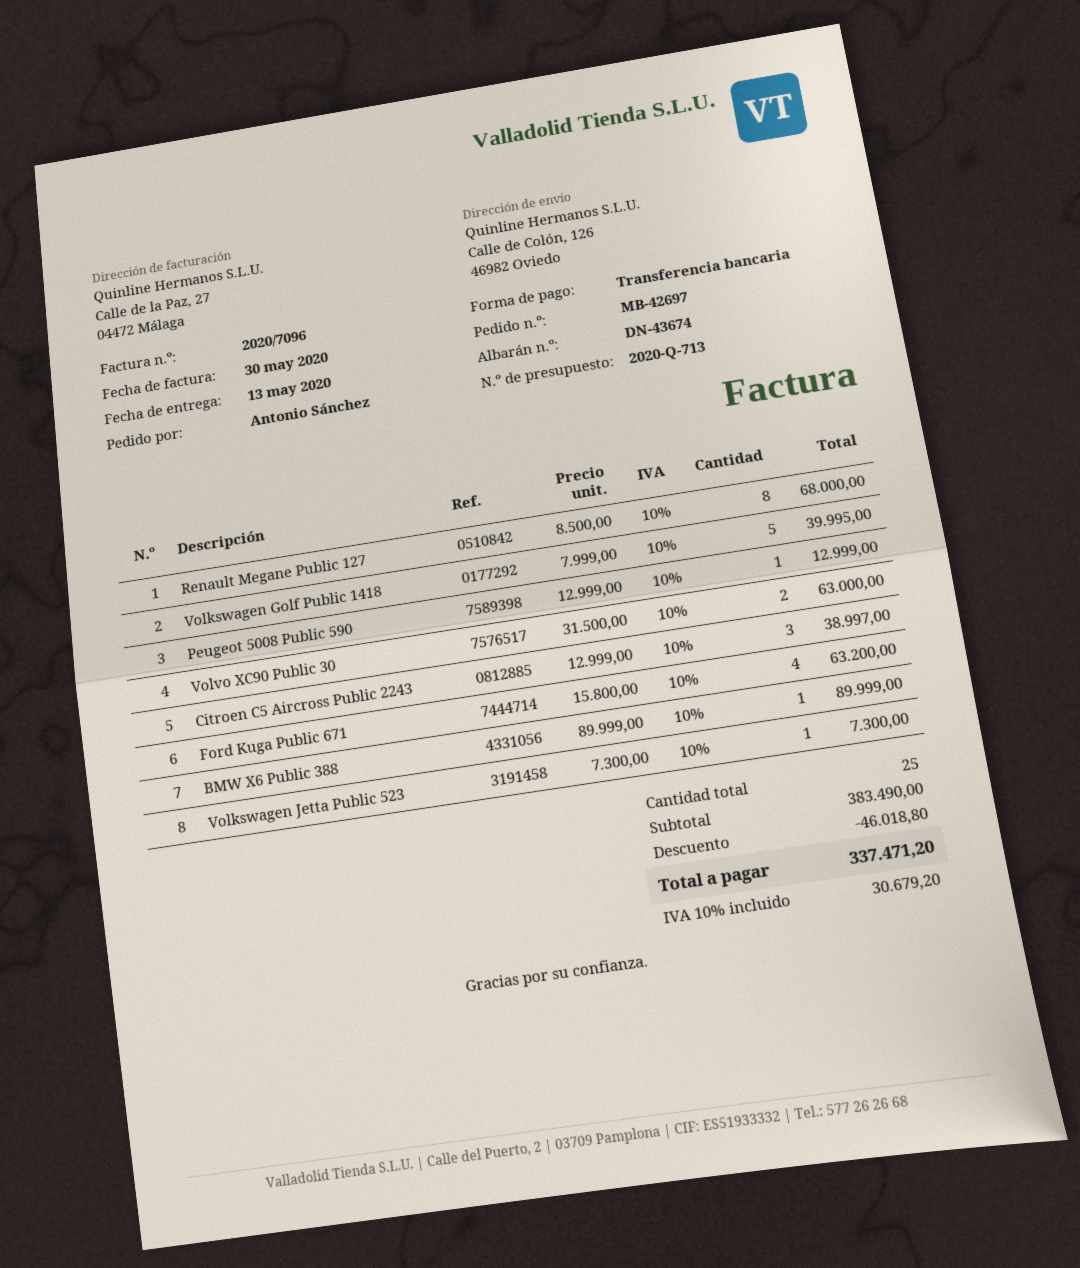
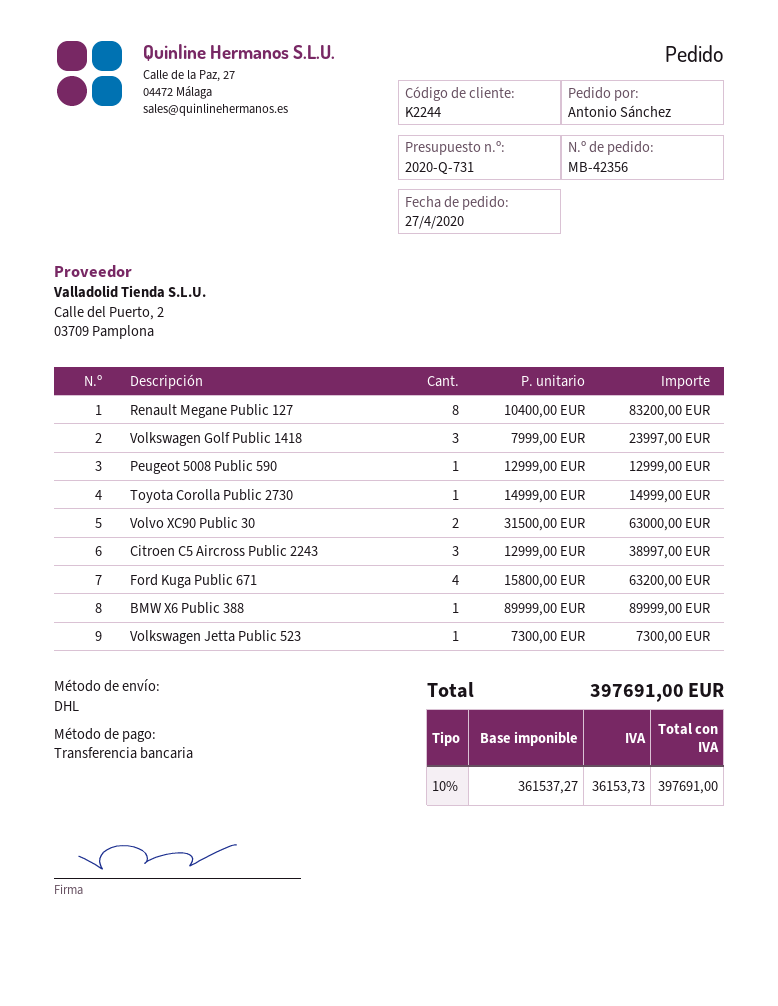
quote number: 2020-Q-713 -> 2020-Q-731
order number: MB-42697 -> MB-42356
Renault Megane Public 127: 8 x 8500.00 = 68000.00 -> 8 x 10400.00 = 83200.00
Volkswagen Golf Public 1418: 5 x 7999.00 = 39995.00 -> 3 x 7999.00 = 23997.00
Toyota Corolla Public 2730: none -> 1 x 14999.00 = 14999.00
discount: 46018.80 -> none
tax: 10% = 30679.20 -> 10% = 36153.73
total: 337471.20 -> 397691.00

